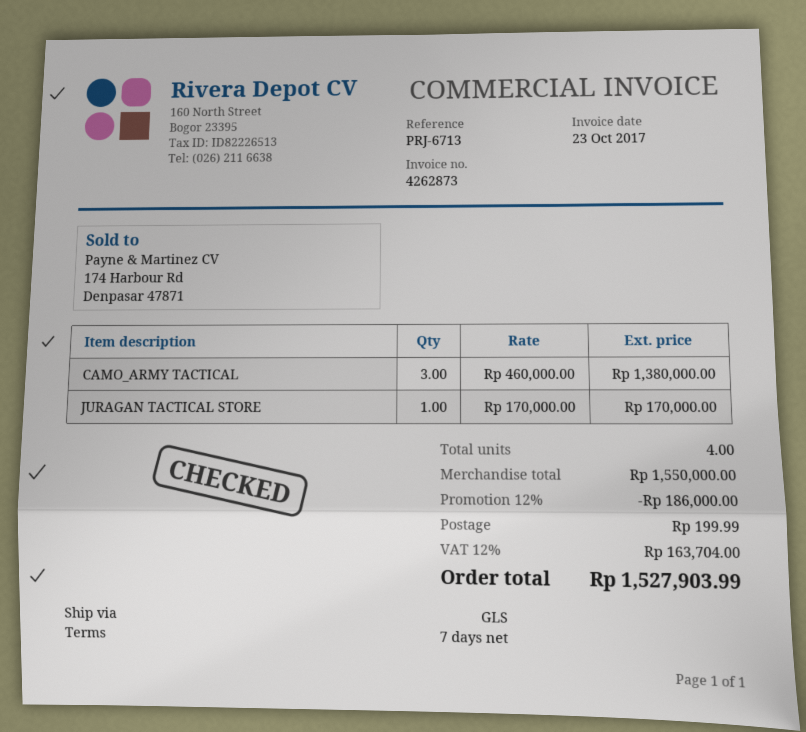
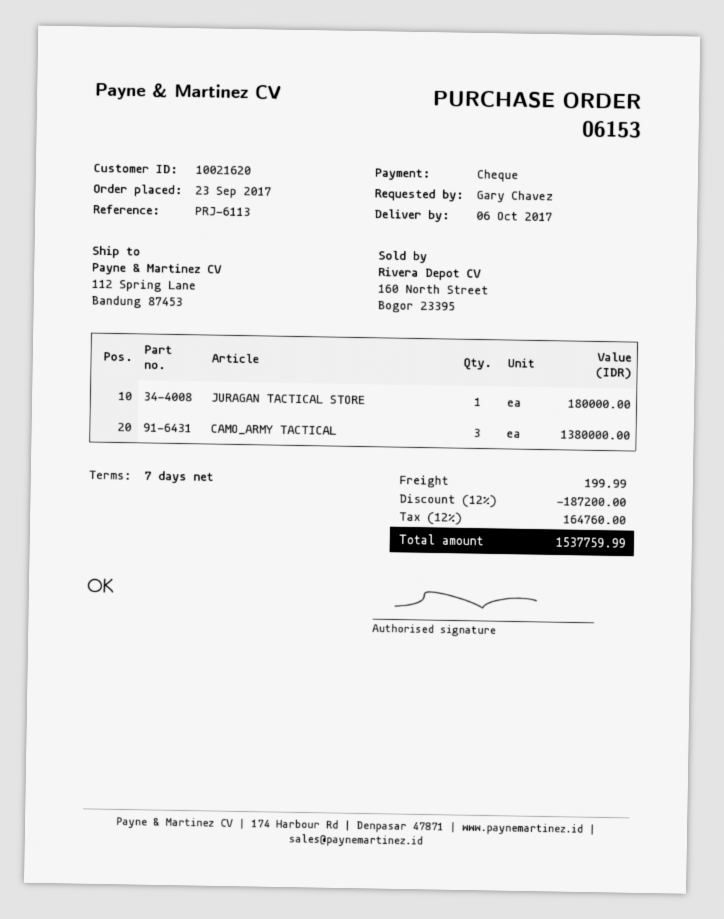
reference: PRJ-6713 -> PRJ-6113
JURAGAN TACTICAL STORE: 1 for 170000.00 -> 1 for 180000.00
discount: 12% = 186000.00 -> 12% = 187200.00
tax: 12% = 163704.00 -> 12% = 164760.00
total: 1527903.99 -> 1537759.99

